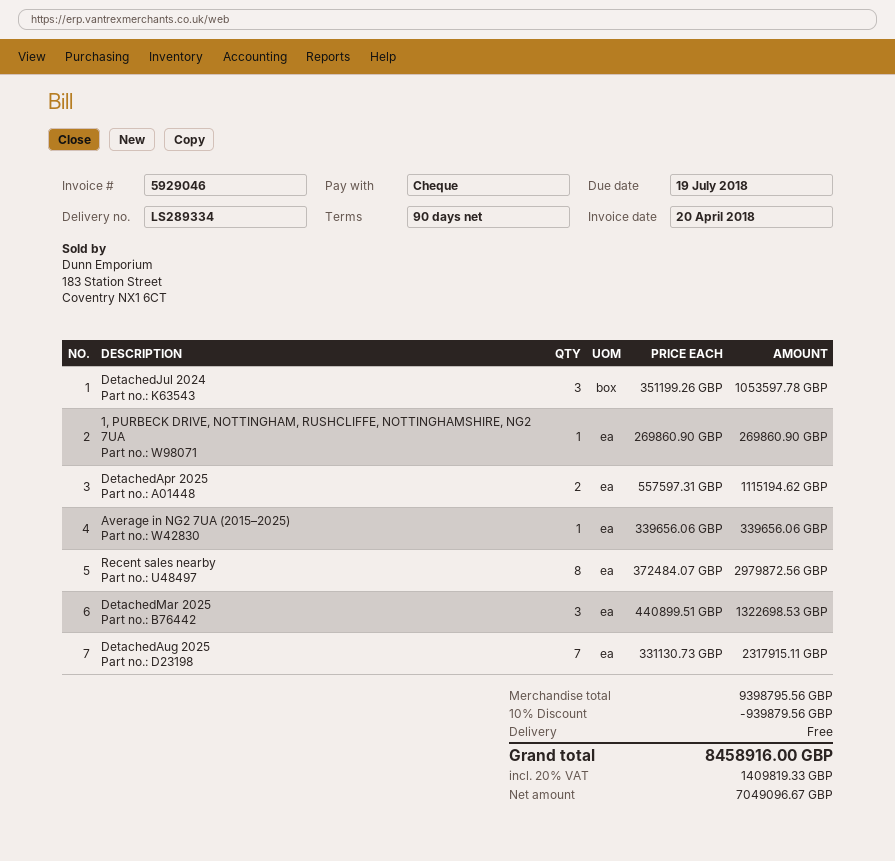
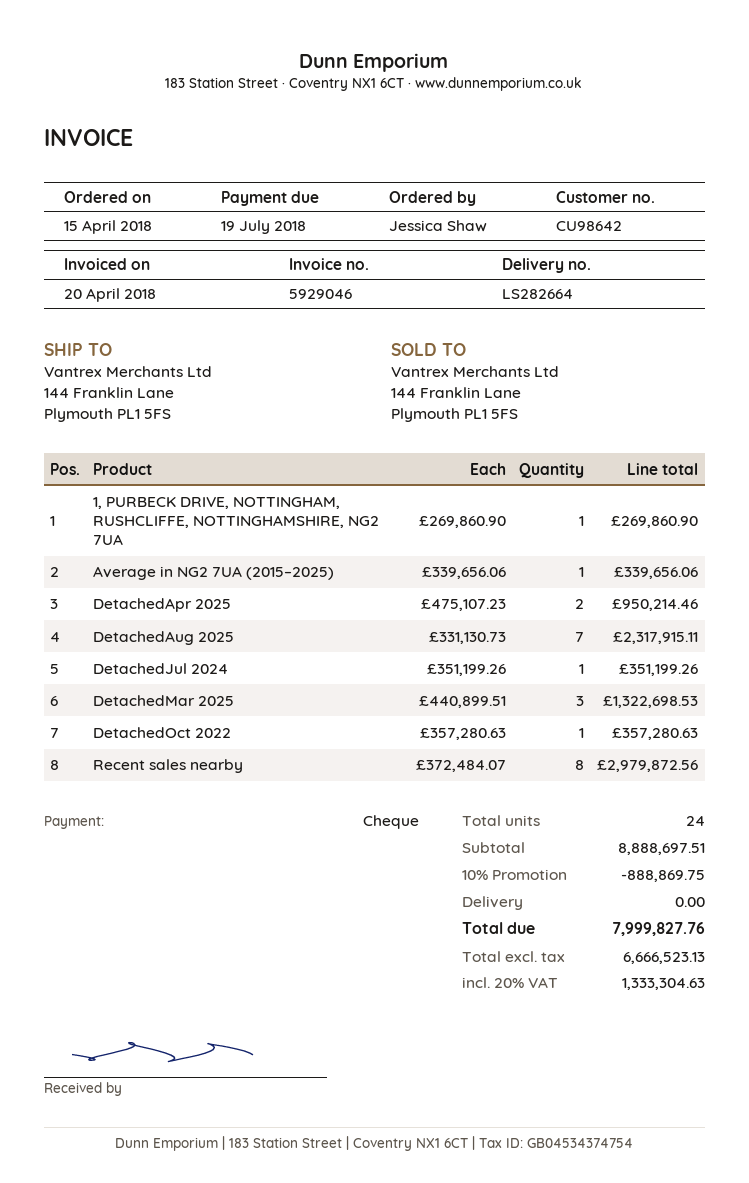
delivery note number: LS289334 -> LS282664
DetachedJul 2024: 3 x 351199.26 = 1053597.78 -> 1 x 351199.26 = 351199.26
DetachedApr 2025: 2 x 557597.31 = 1115194.62 -> 2 x 475107.23 = 950214.46
DetachedOct 2022: none -> 1 x 357280.63 = 357280.63
subtotal: 9398795.56 -> 8888697.51
discount: 10% = 939879.56 -> 10% = 888869.75
net: 7049096.67 -> 6666523.13
tax: 20% = 1409819.33 -> 20% = 1333304.63
total: 8458916.00 -> 7999827.76

